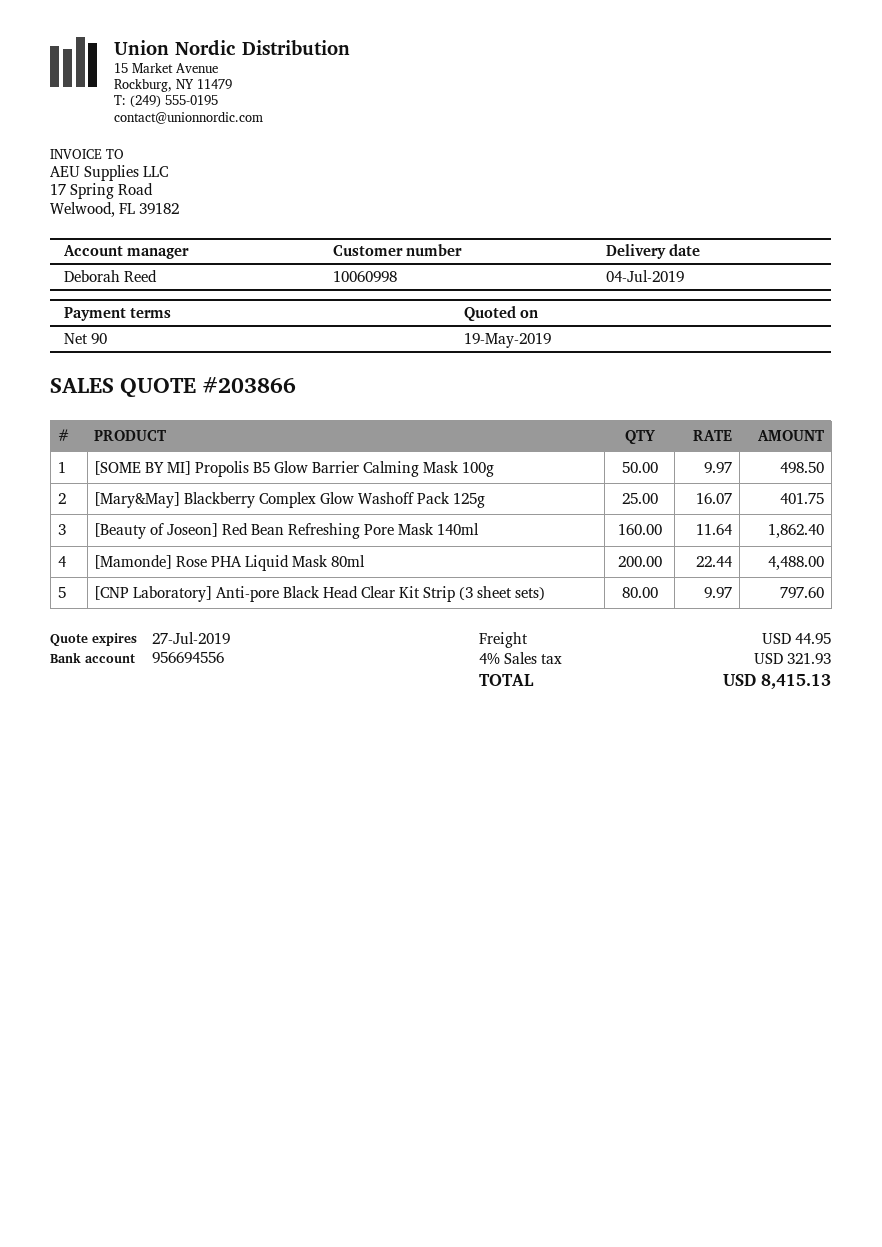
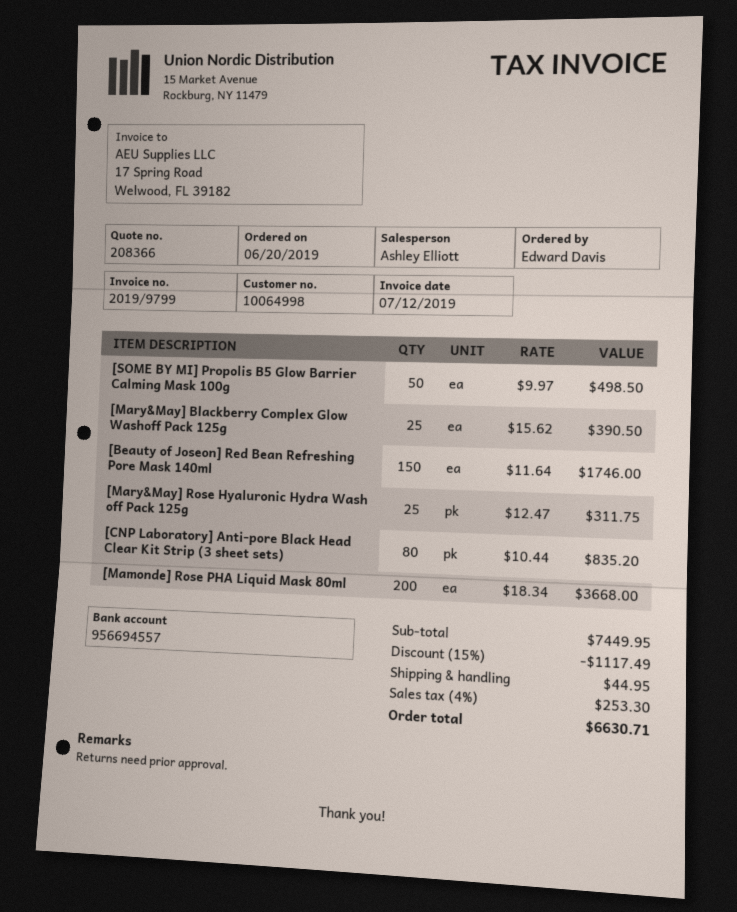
quote number: 203866 -> 208366
customer number: 10060998 -> 10064998
sales rep: Deborah Reed -> Ashley Elliott
bank account: 956694556 -> 956694557
[Mary&May] Blackberry Complex Glow Washoff Pack 125g: 25 x 16.07 = 401.75 -> 25 x 15.62 = 390.50
[Beauty of Joseon] Red Bean Refreshing Pore Mask 140ml: 160 x 11.64 = 1862.40 -> 150 x 11.64 = 1746.00
[Mamonde] Rose PHA Liquid Mask 80ml: 200 x 22.44 = 4488.00 -> 200 x 18.34 = 3668.00
[CNP Laboratory] Anti-pore Black Head Clear Kit Strip (3 sheet sets): 80 x 9.97 = 797.60 -> 80 x 10.44 = 835.20
[Mary&May] Rose Hyaluronic Hydra Wash off Pack 125g: none -> 25 x 12.47 = 311.75
discount: none -> 15% = 1117.49
tax: 4% = 321.93 -> 4% = 253.30
total: 8415.13 -> 6630.71

